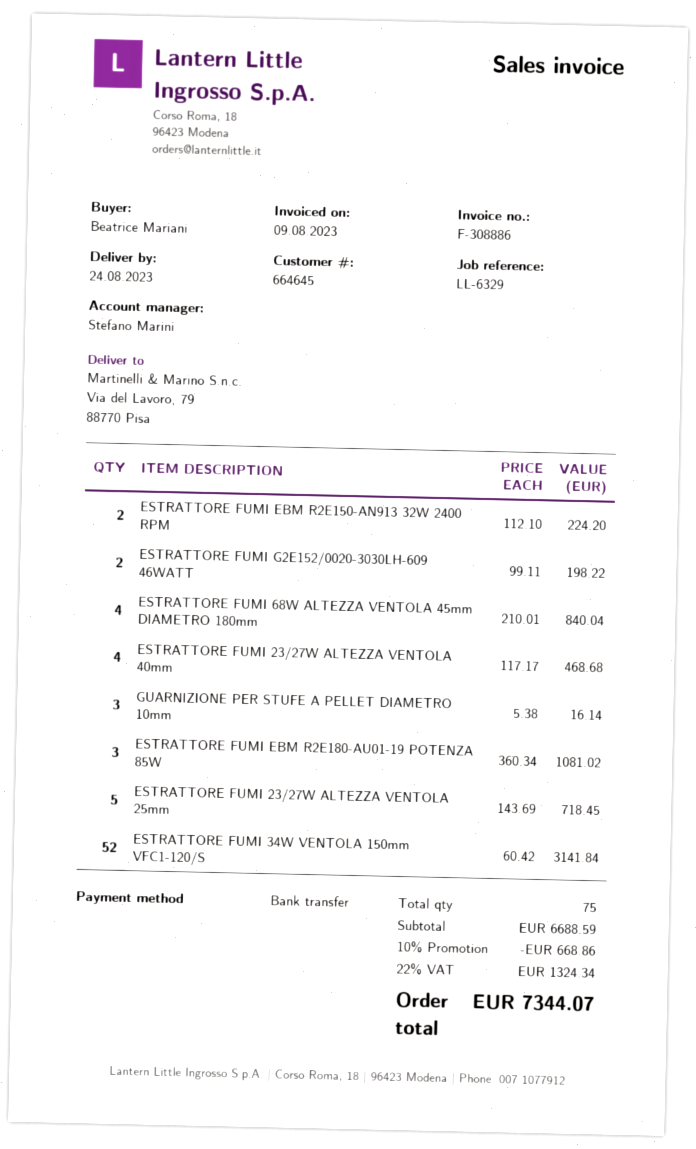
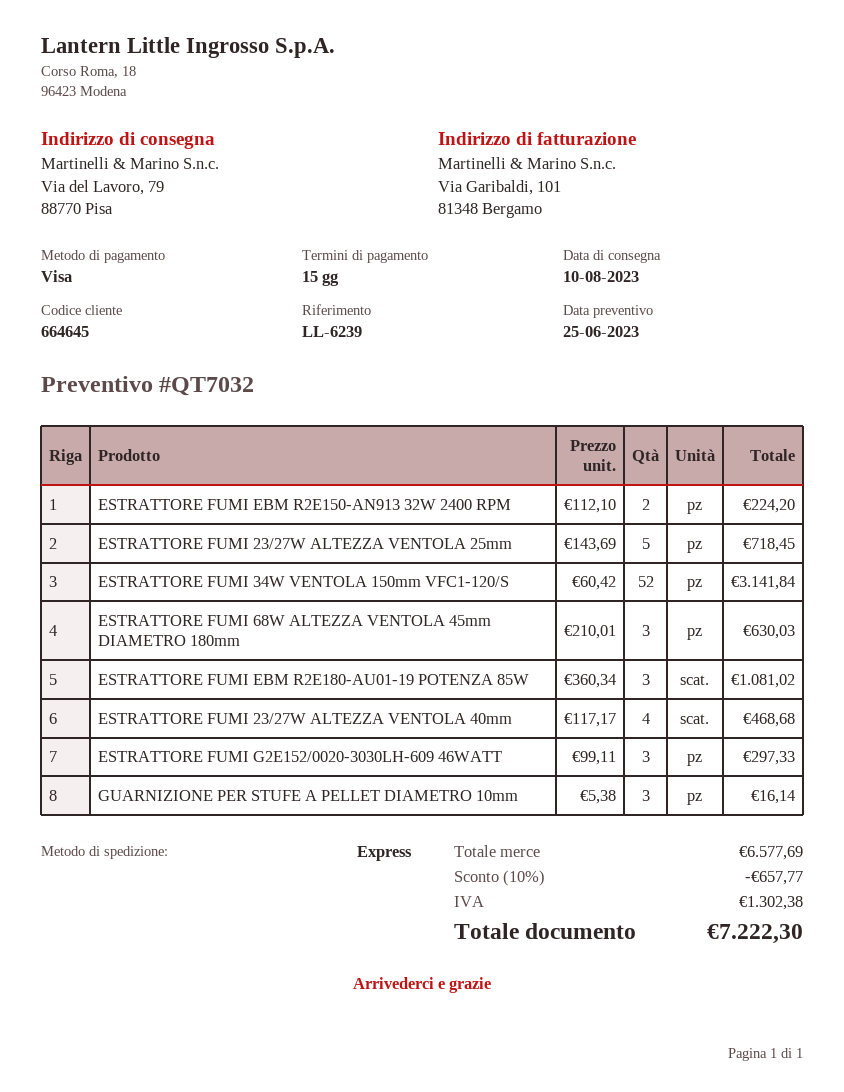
delivery date: 2023-08-24 -> 2023-08-10
reference: LL-6329 -> LL-6239
payment method: bank transfer -> Visa
ESTRATTORE FUMI G2E152/0020-3030LH-609 46WATT: 2 x 99.11 = 198.22 -> 3 x 99.11 = 297.33
ESTRATTORE FUMI 68W ALTEZZA VENTOLA 45mm DIAMETRO 180mm: 4 x 210.01 = 840.04 -> 3 x 210.01 = 630.03
subtotal: 6688.59 -> 6577.69
discount: 10% = 668.86 -> 10% = 657.77
tax: 1324.34 -> 1302.38
total: 7344.07 -> 7222.30

